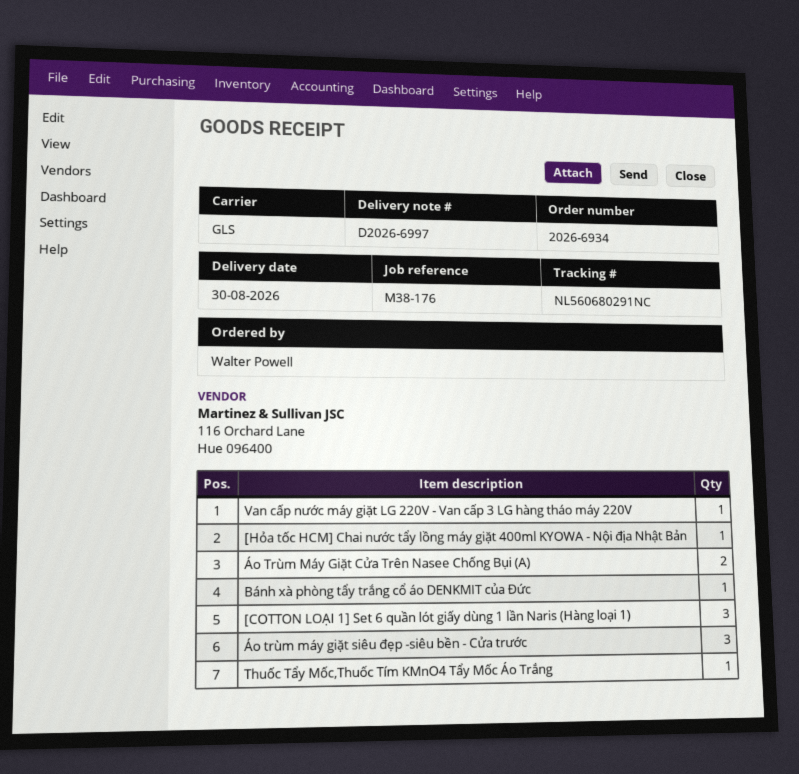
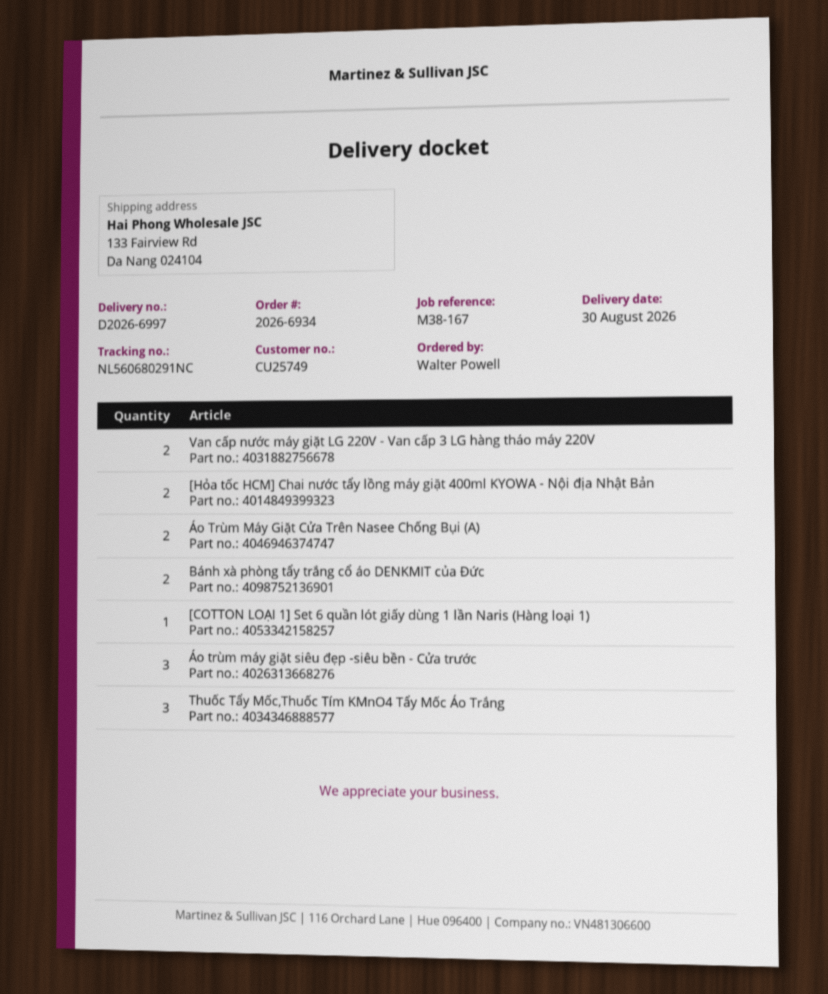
reference: M38-176 -> M38-167
Van cấp nước máy giặt LG 220V - Van cấp 3 LG hàng tháo máy 220V: 1 -> 2
[Hỏa tốc HCM] Chai nước tẩy lồng máy giặt 400ml KYOWA - Nội địa Nhật Bản: 1 -> 2
Bánh xà phòng tẩy trắng cổ áo DENKMIT của Đức: 1 -> 2
[COTTON LOẠI 1] Set 6 quần lót giấy dùng 1 lần Naris (Hàng loại 1): 3 -> 1
Thuốc Tẩy Mốc,Thuốc Tím KMnO4 Tẩy Mốc Áo Trắng: 1 -> 3

